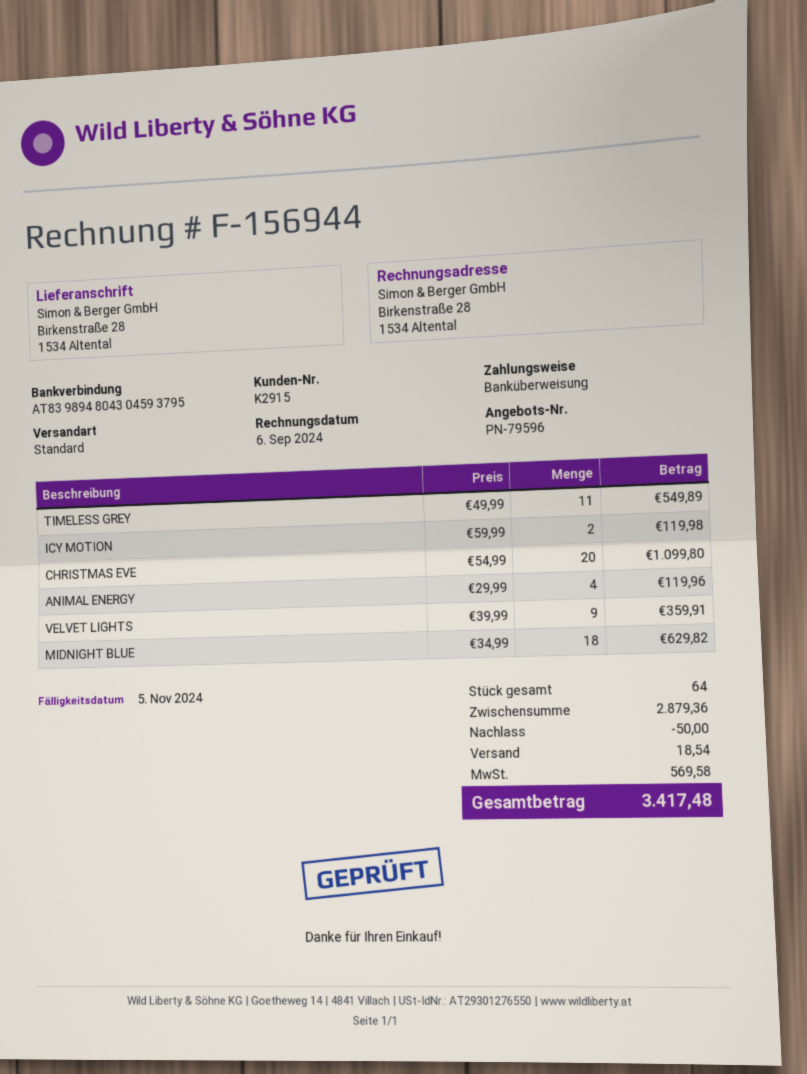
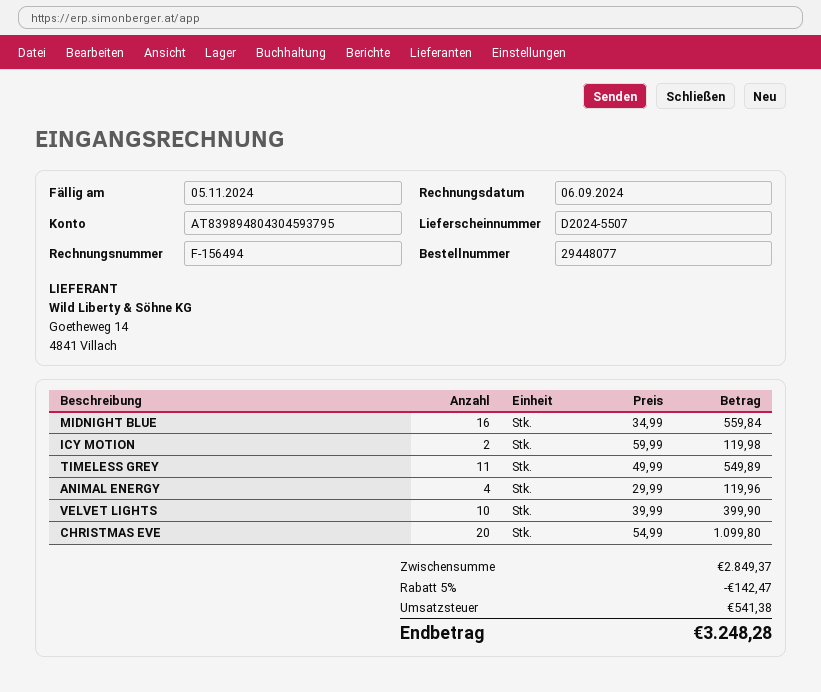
invoice number: F-156944 -> F-156494
VELVET LIGHTS: 9 x 39.99 = 359.91 -> 10 x 39.99 = 399.90
MIDNIGHT BLUE: 18 x 34.99 = 629.82 -> 16 x 34.99 = 559.84
subtotal: 2879.36 -> 2849.37
discount: 50.00 -> 142.47
shipping: 18.54 -> none
tax: 569.58 -> 541.38
total: 3417.48 -> 3248.28

